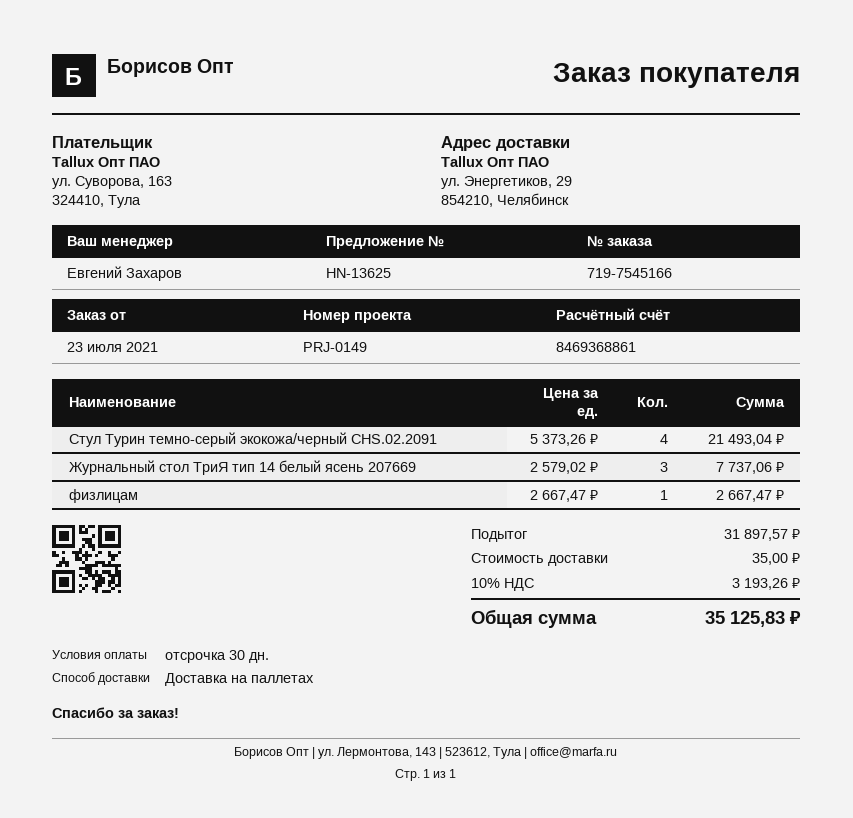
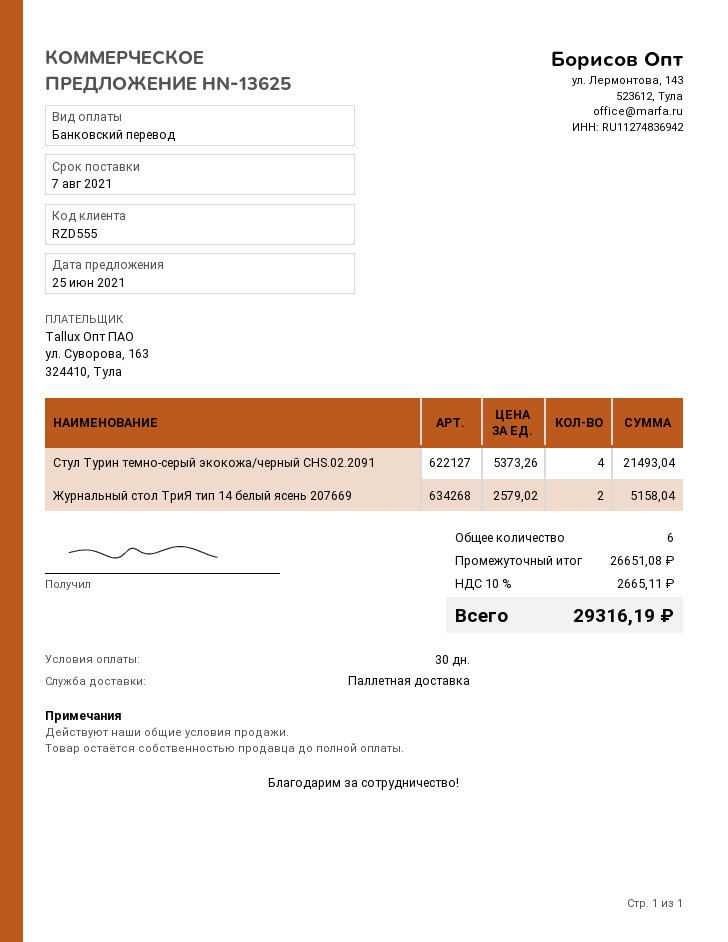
Журнальный стол ТриЯ тип 14 белый ясень 207669: 3 x 2579.02 = 7737.06 -> 2 x 2579.02 = 5158.04
физлицам: 1 x 2667.47 = 2667.47 -> none
subtotal: 31897.57 -> 26651.08
shipping: 35.00 -> none
tax: 10% = 3193.26 -> 10% = 2665.11
total: 35125.83 -> 29316.19

